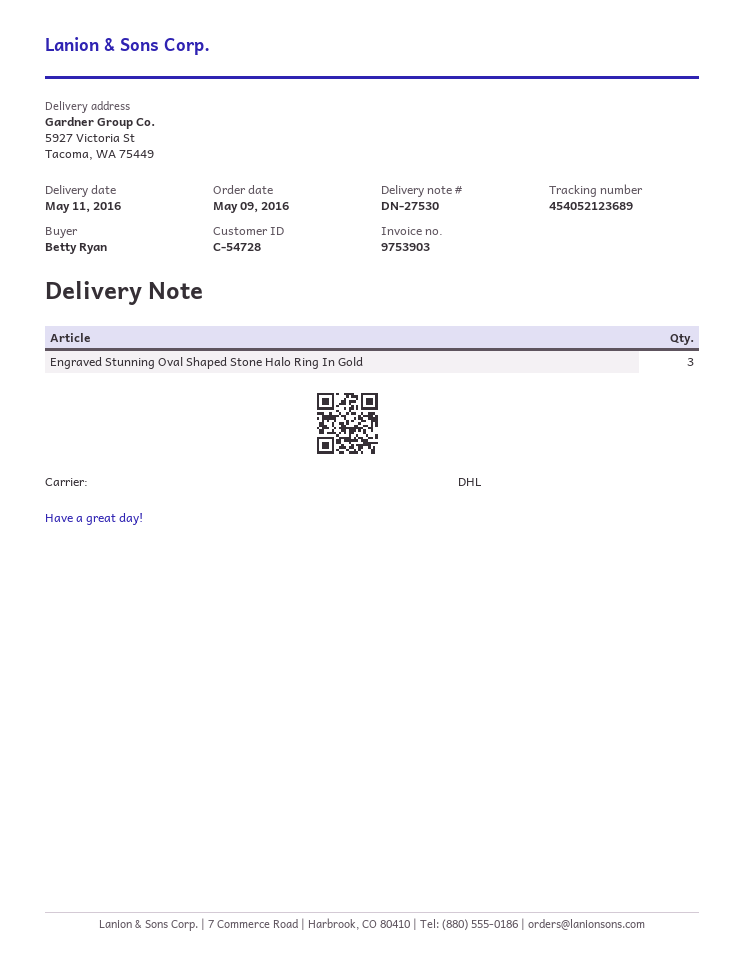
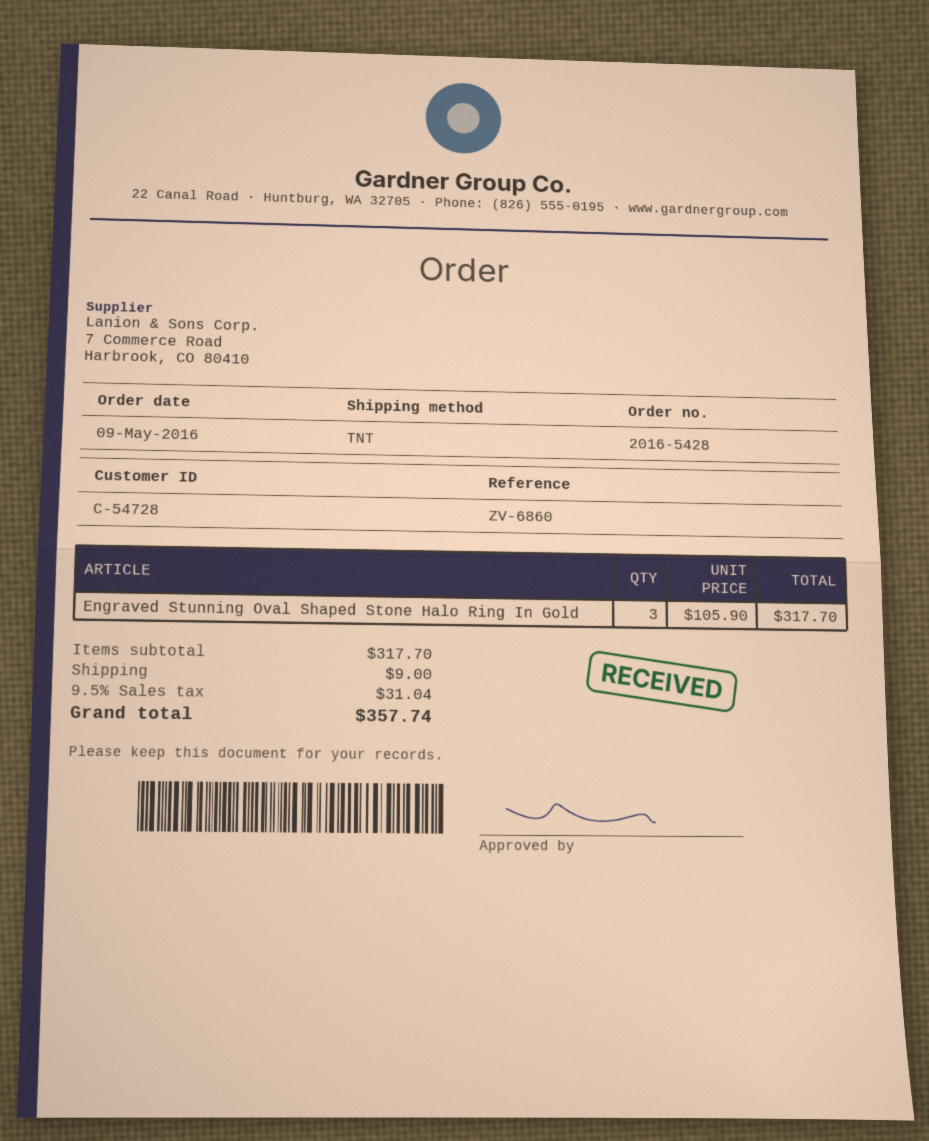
shipping method: DHL -> TNT

